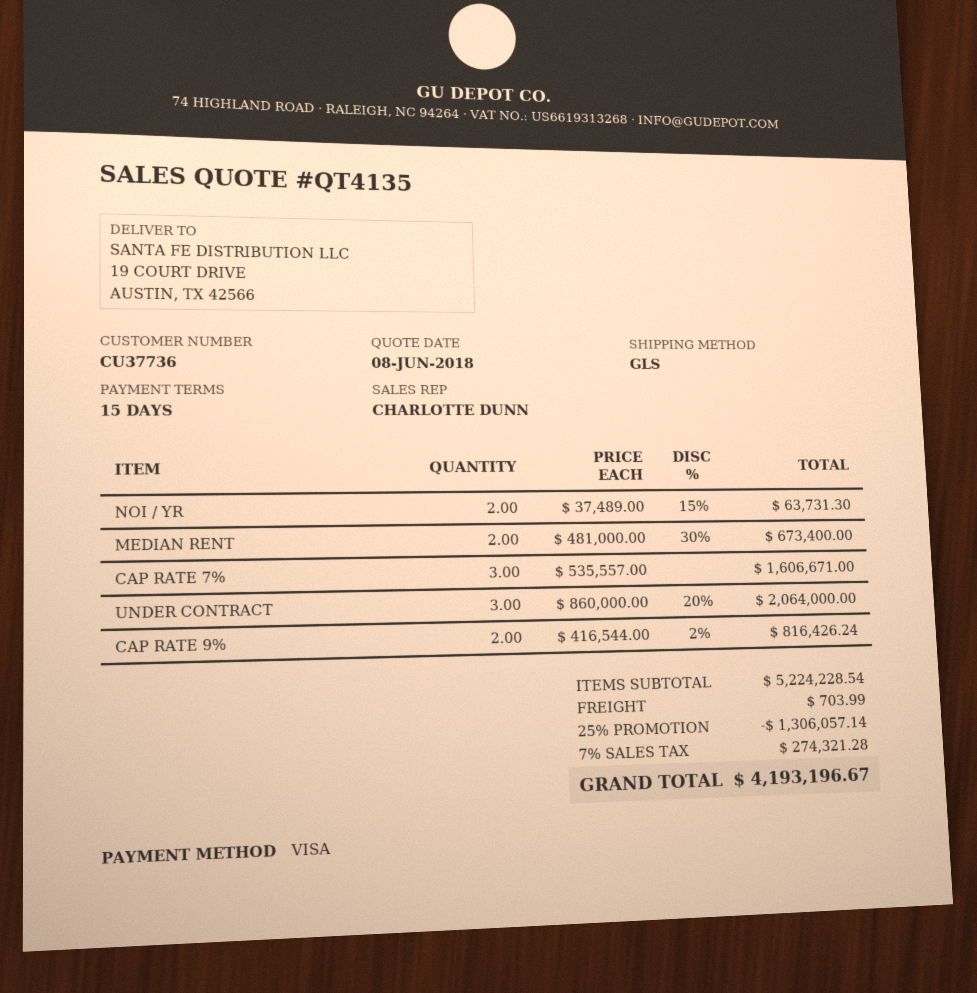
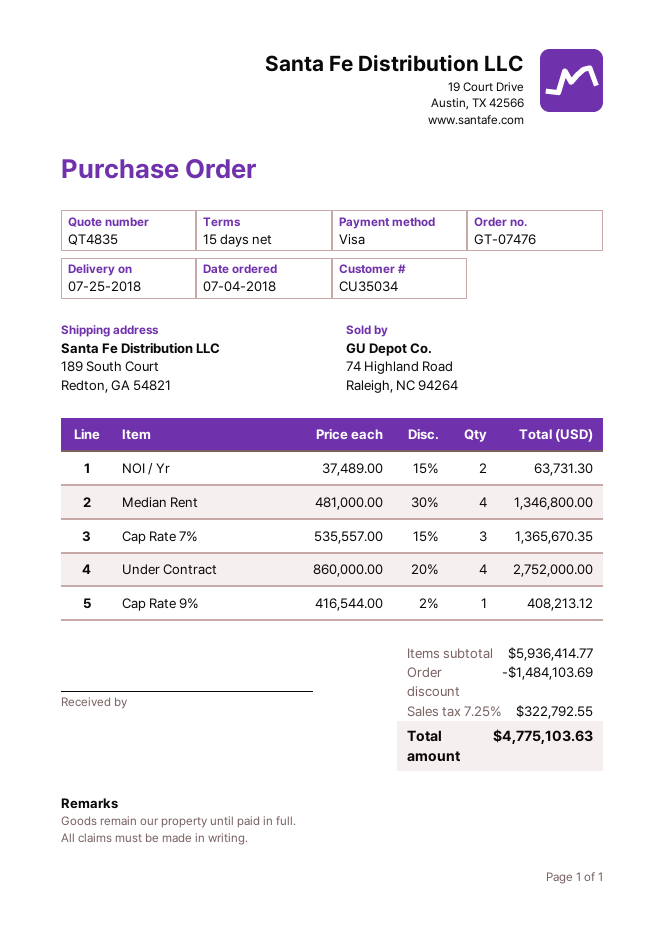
quote number: QT4135 -> QT4835
customer number: CU37736 -> CU35034
ship to: 19 COURT DRIVE, AUSTIN, TX 42566 -> 189 South Court, Redton, GA 54821
MEDIAN RENT: 2 x 481000.00 - 30% = 673400.00 -> 4 x 481000.00 - 30% = 1346800.00
CAP RATE 7%: 3 x 535557.00 = 1606671.00 -> 3 x 535557.00 - 15% = 1365670.35
UNDER CONTRACT: 3 x 860000.00 - 20% = 2064000.00 -> 4 x 860000.00 - 20% = 2752000.00
CAP RATE 9%: 2 x 416544.00 - 2% = 816426.24 -> 1 x 416544.00 - 2% = 408213.12
subtotal: 5224228.54 -> 5936414.77
discount: 1306057.14 -> 1484103.69
shipping: 703.99 -> none
tax: 7% = 274321.28 -> 7.25% = 322792.55
total: 4193196.67 -> 4775103.63

